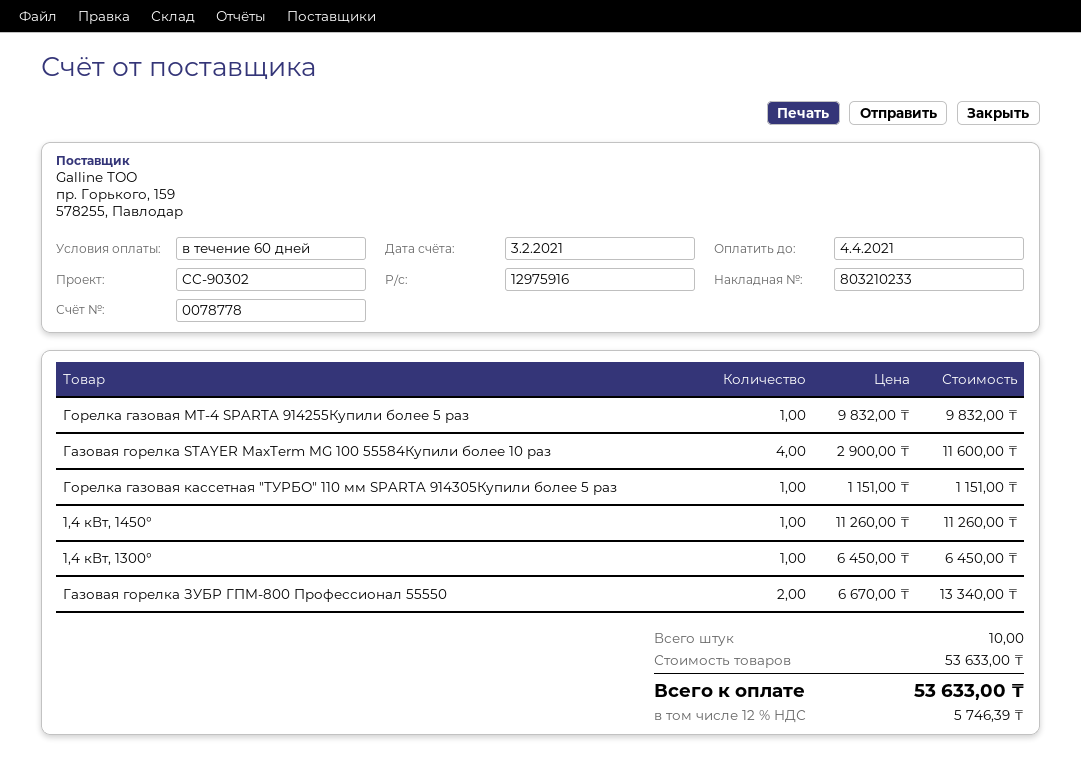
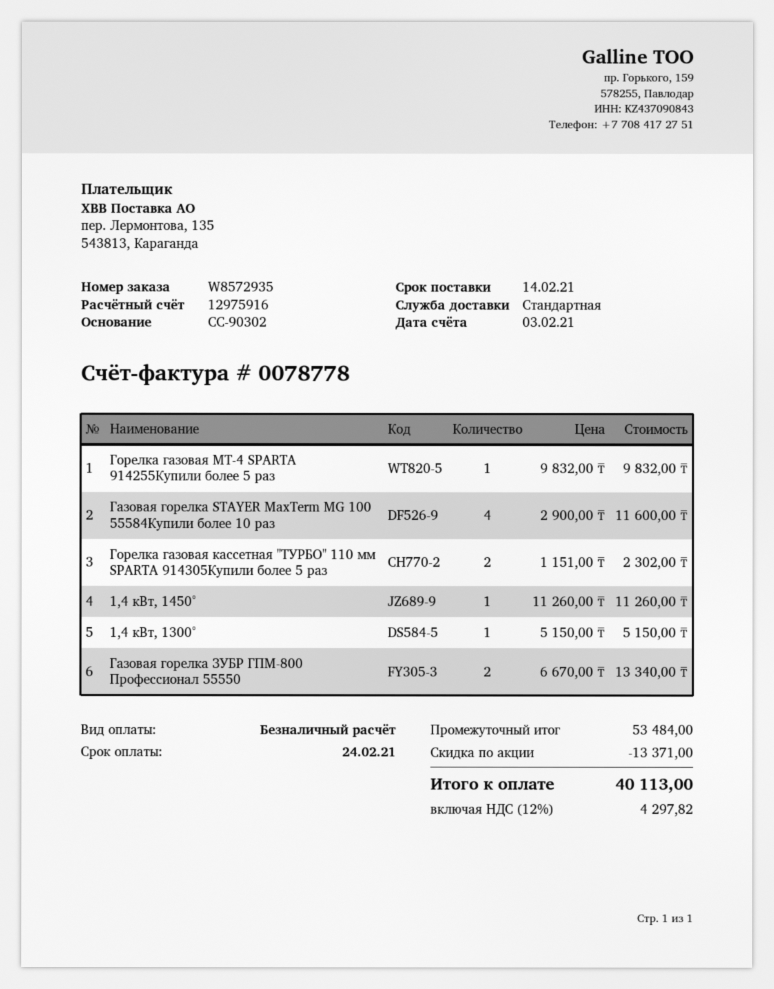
due date: 2021-04-04 -> 2021-02-24
Горелка газовая кассетная "ТУРБО" 110 мм SPARTA 914305Купили более 5 раз: 1 x 1151.00 = 1151.00 -> 2 x 1151.00 = 2302.00
1,4 кВт, 1300°: 1 x 6450.00 = 6450.00 -> 1 x 5150.00 = 5150.00
subtotal: 53633.00 -> 53484.00
discount: none -> 13371.00
tax: 12% = 5746.39 -> 12% = 4297.82
total: 53633.00 -> 40113.00

